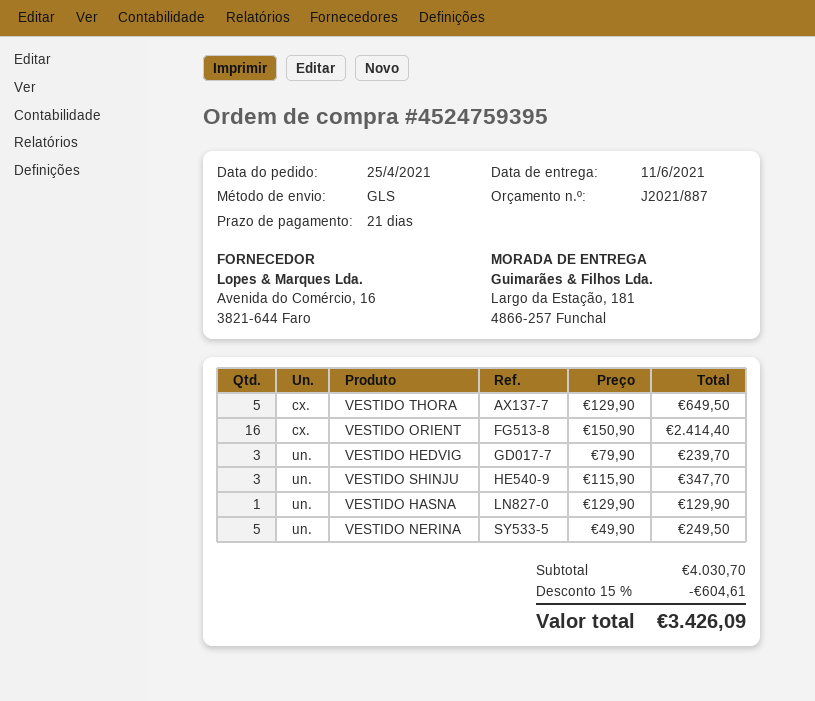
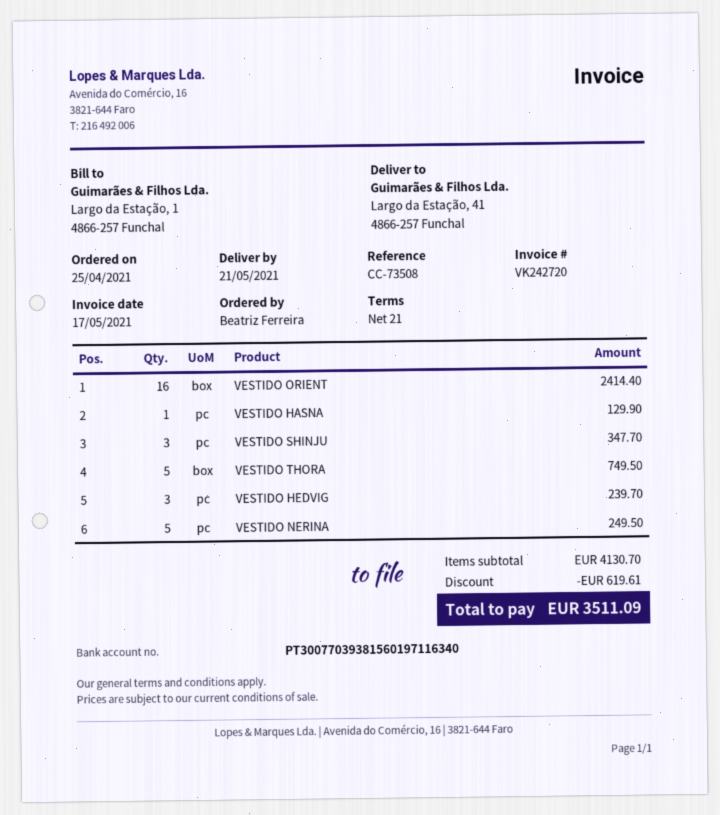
delivery date: 2021-06-11 -> 2021-05-21
ship to: Largo da Estação, 181, 4866-257 Funchal -> Largo da Estação, 41, 4866-257 Funchal
VESTIDO THORA: 5 for 649.50 -> 5 for 749.50
subtotal: 4030.70 -> 4130.70
discount: 604.61 -> 619.61
total: 3426.09 -> 3511.09

